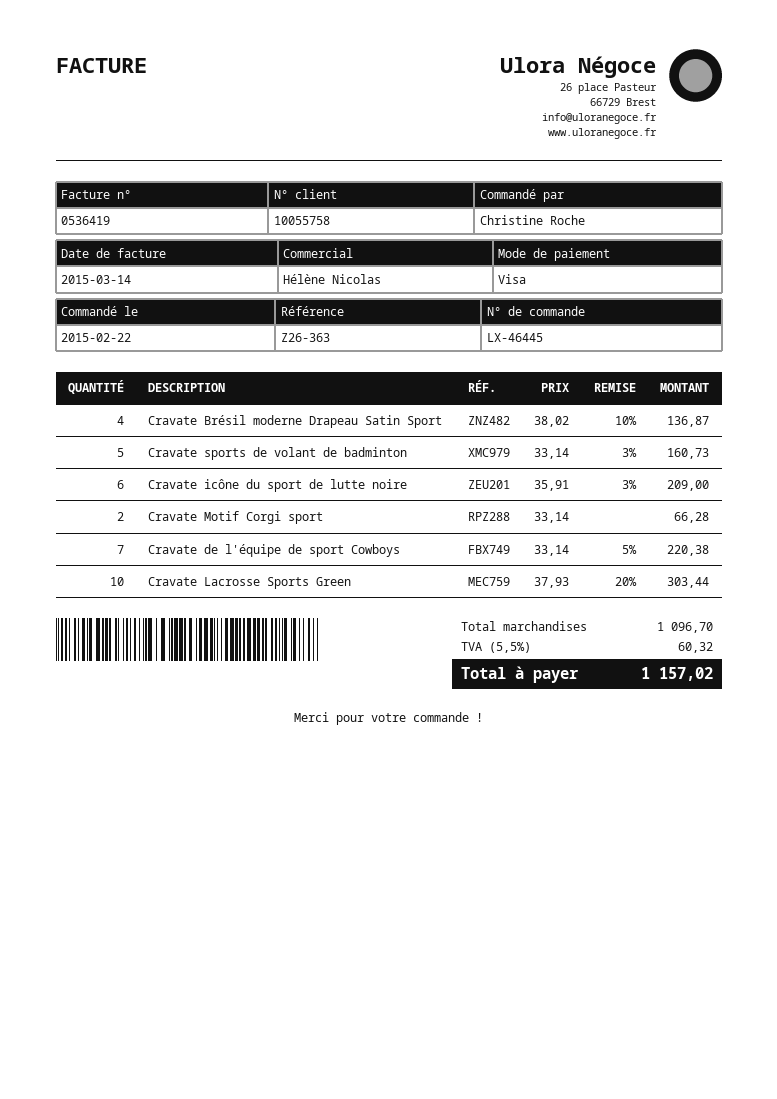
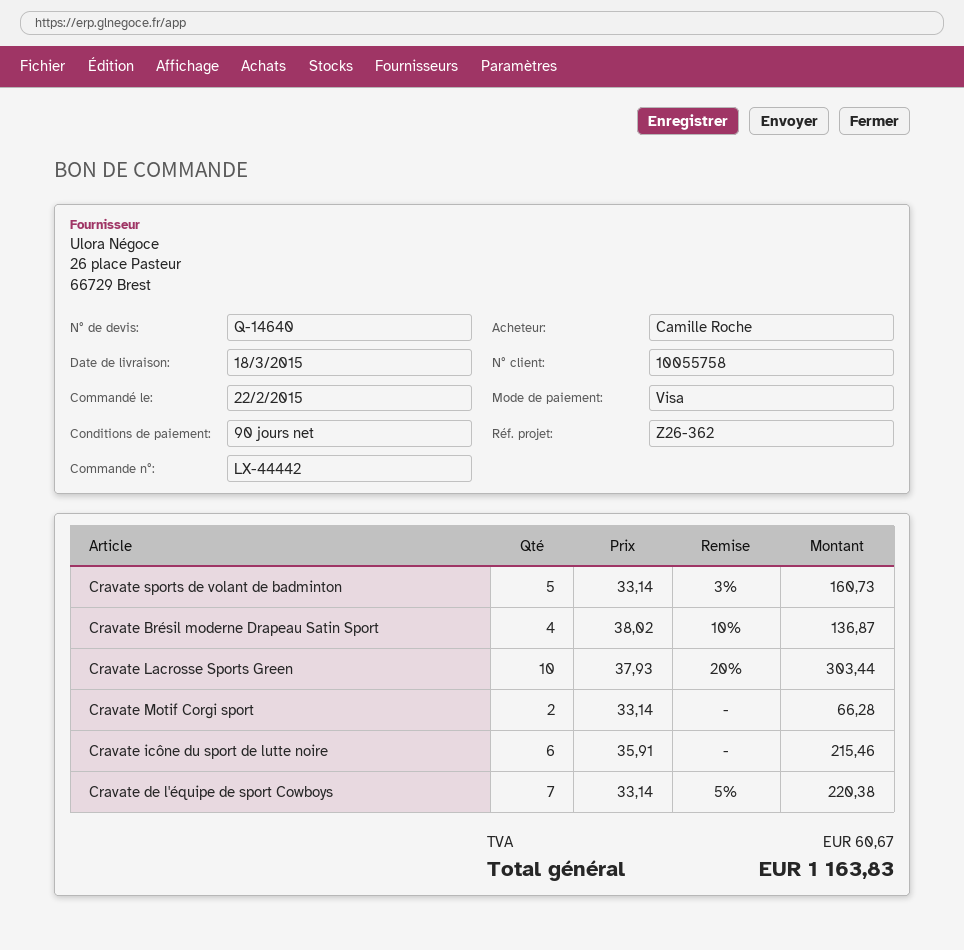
order number: LX-46445 -> LX-44442
reference: Z26-363 -> Z26-362
ordered by: Christine Roche -> Camille Roche
Cravate icône du sport de lutte noire: 6 x 35.91 - 3% = 209.00 -> 6 x 35.91 = 215.46
tax: 60.32 -> 60.67
total: 1157.02 -> 1163.83

